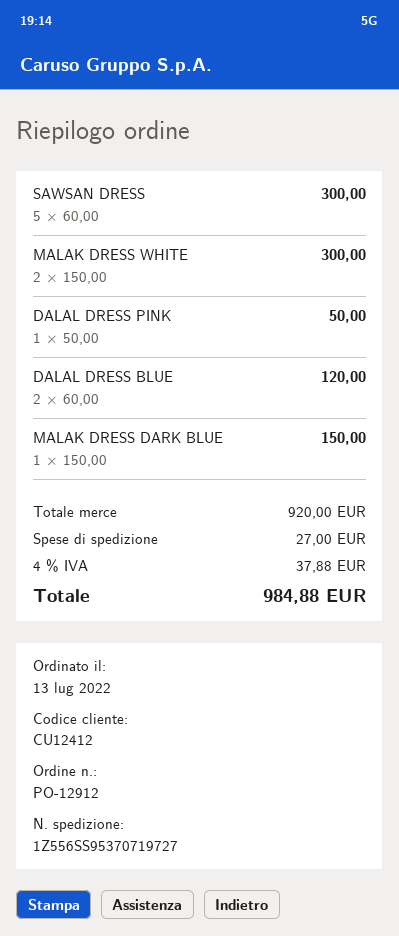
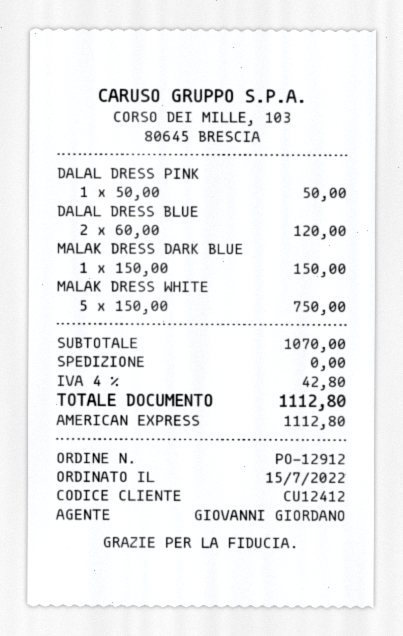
order date: 2022-07-13 -> 2022-07-15
SAWSAN DRESS: 5 x 60.00 = 300.00 -> none
MALAK DRESS WHITE: 2 x 150.00 = 300.00 -> 5 x 150.00 = 750.00
subtotal: 920.00 -> 1070.00
shipping: 27.00 -> 0.00
tax: 4% = 37.88 -> 4% = 42.80
total: 984.88 -> 1112.80

